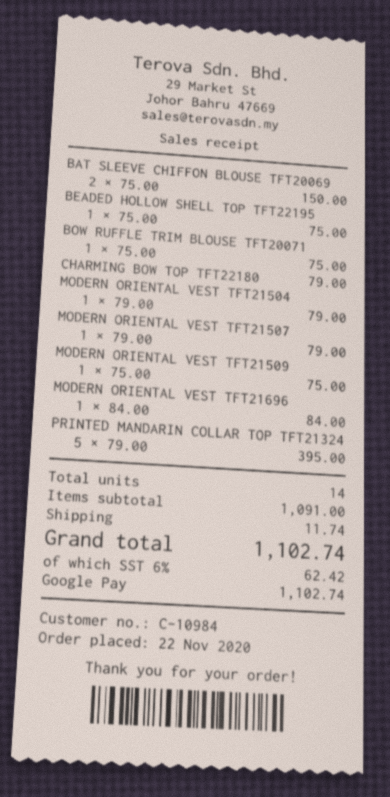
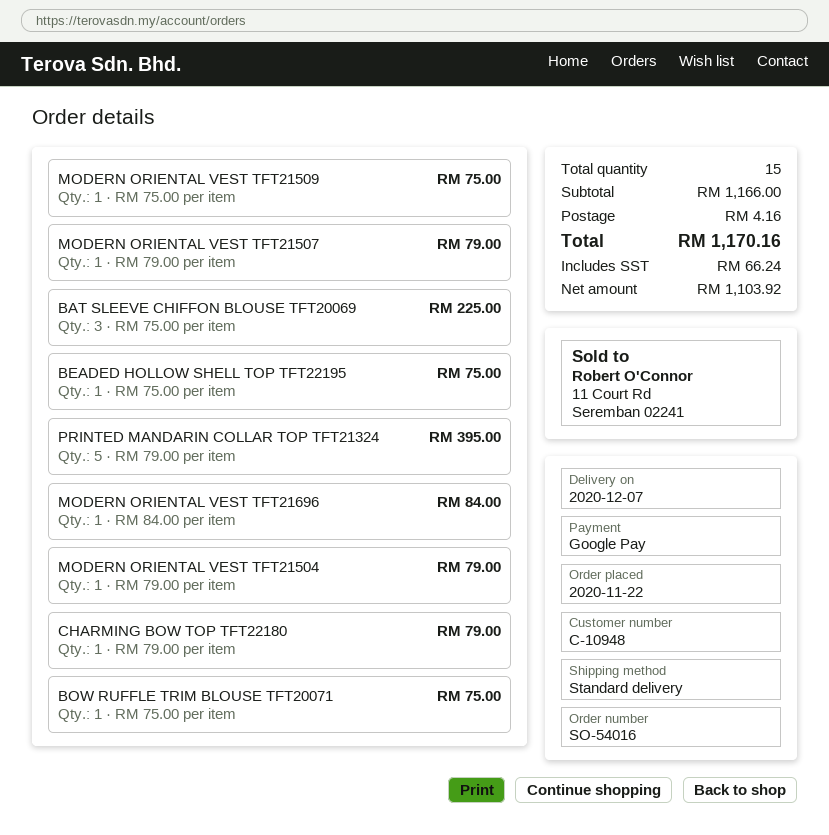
customer number: C-10984 -> C-10948
BAT SLEEVE CHIFFON BLOUSE TFT20069: 2 x 75.00 = 150.00 -> 3 x 75.00 = 225.00
total quantity: 14 -> 15
subtotal: 1091.00 -> 1166.00
shipping: 11.74 -> 4.16
tax: 62.42 -> 66.24
total: 1102.74 -> 1170.16

